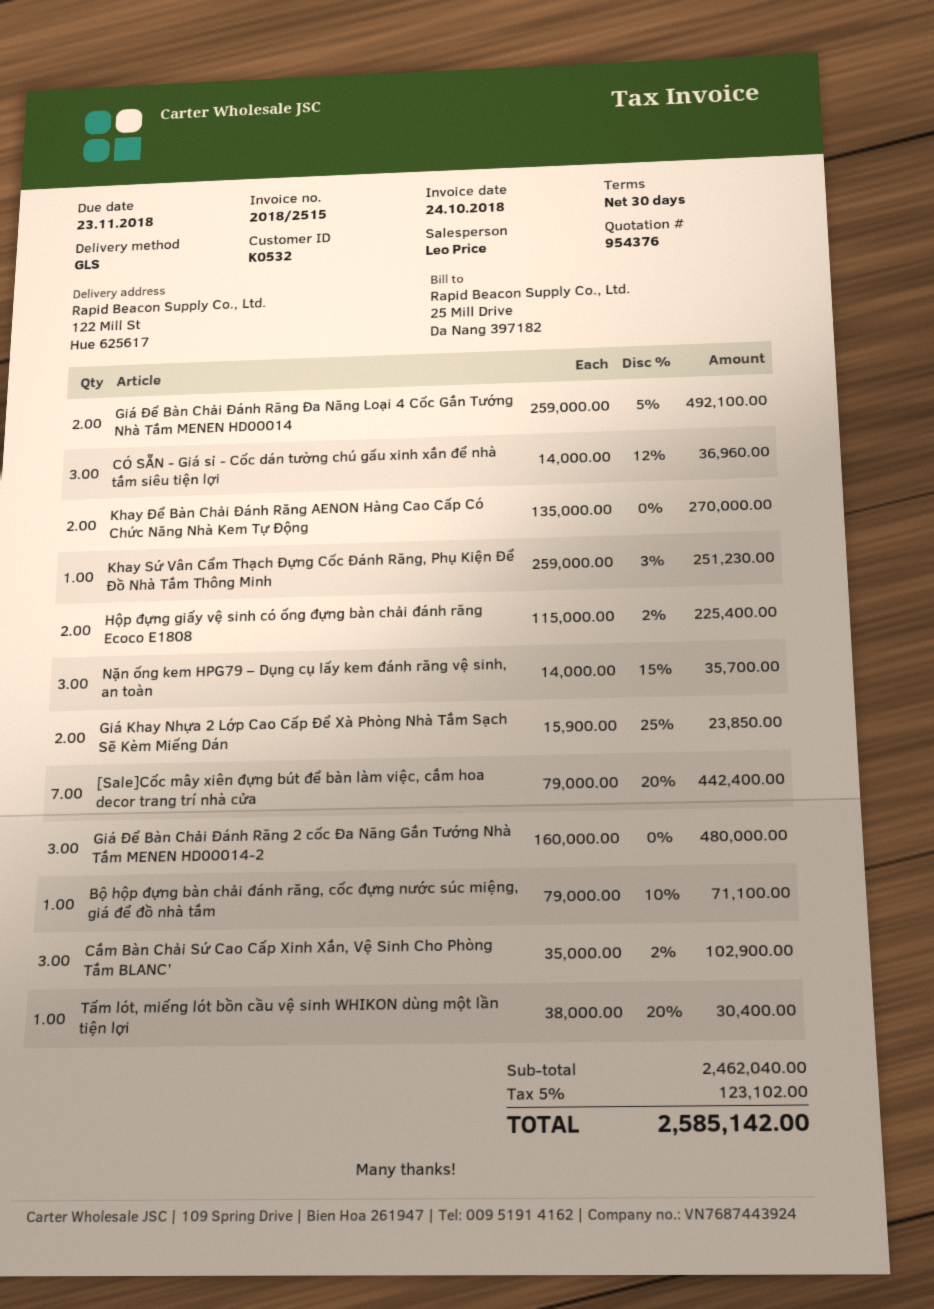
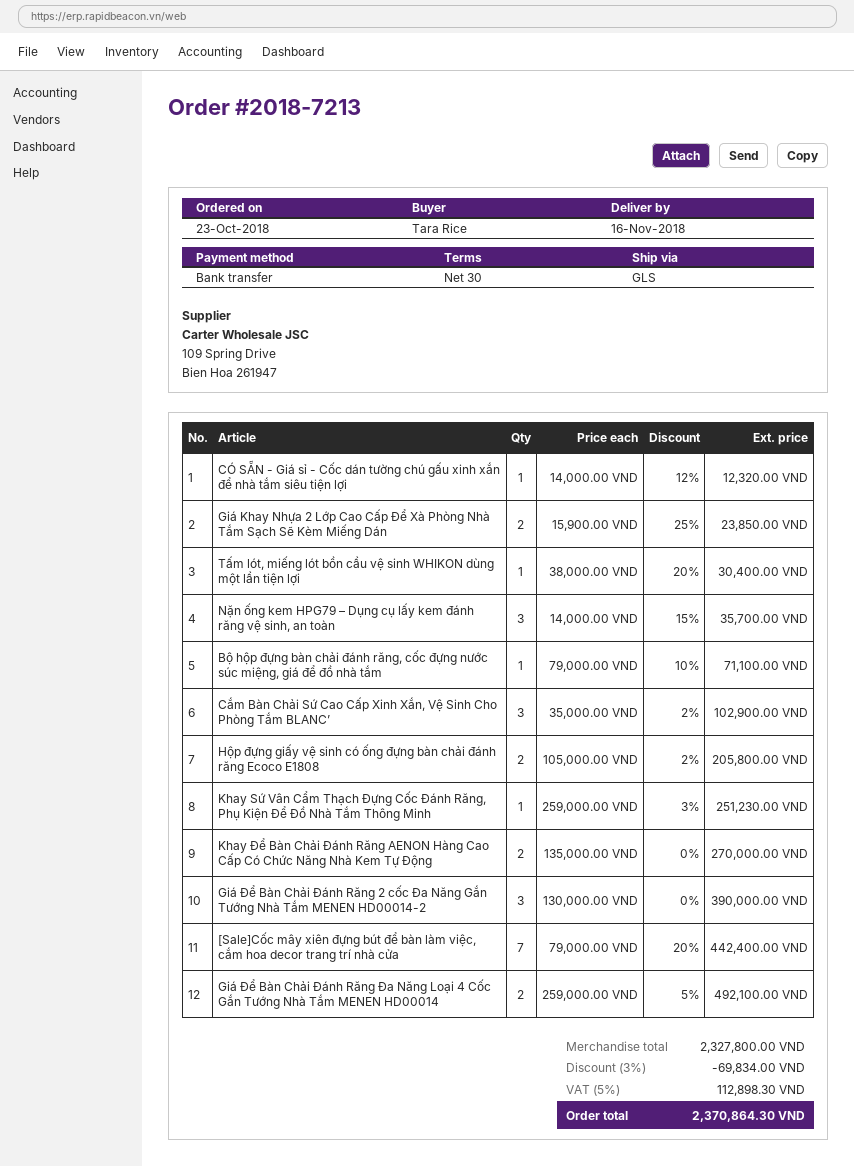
CÓ SẴN - Giá sỉ - Cốc dán tường chú gấu xinh xắn để nhà tắm siêu tiện lợi: 3 x 14000.00 - 12% = 36960.00 -> 1 x 14000.00 - 12% = 12320.00
Hộp đựng giấy vệ sinh có ống đựng bàn chải đánh răng Ecoco E1808: 2 x 115000.00 - 2% = 225400.00 -> 2 x 105000.00 - 2% = 205800.00
Giá Để Bàn Chải Đánh Răng 2 cốc Đa Năng Gắn Tướng Nhà Tắm MENEN HD00014-2: 3 x 160000.00 = 480000.00 -> 3 x 130000.00 = 390000.00
subtotal: 2462040.00 -> 2327800.00
discount: none -> 3% = 69834.00
tax: 5% = 123102.00 -> 5% = 112898.30
total: 2585142.00 -> 2370864.30

